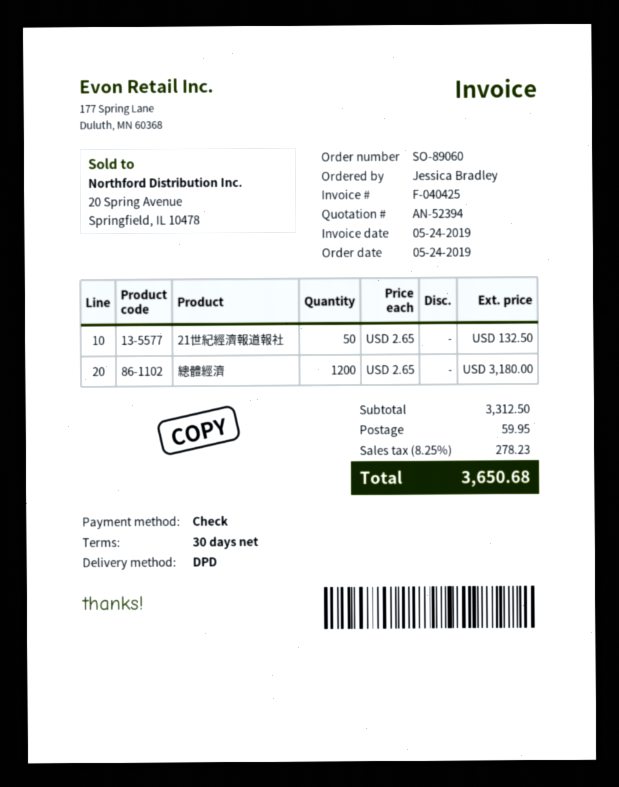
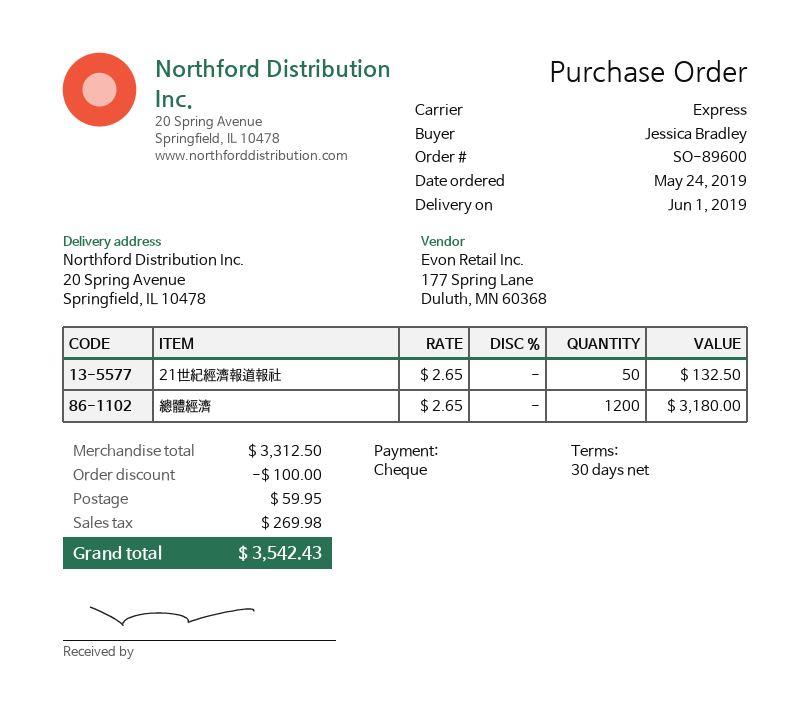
order number: SO-89060 -> SO-89600
shipping method: DPD -> express
discount: none -> 100.00
tax: 278.23 -> 269.98
total: 3650.68 -> 3542.43

